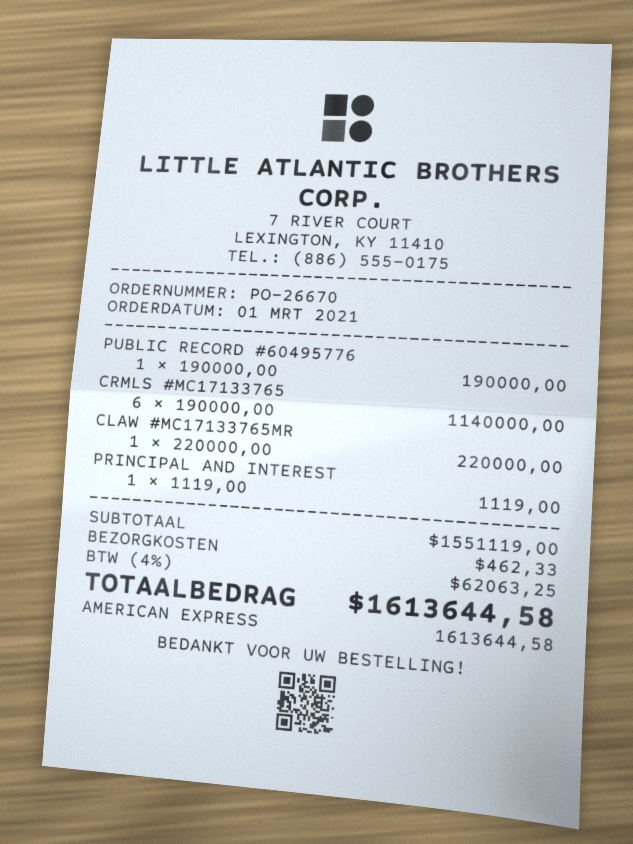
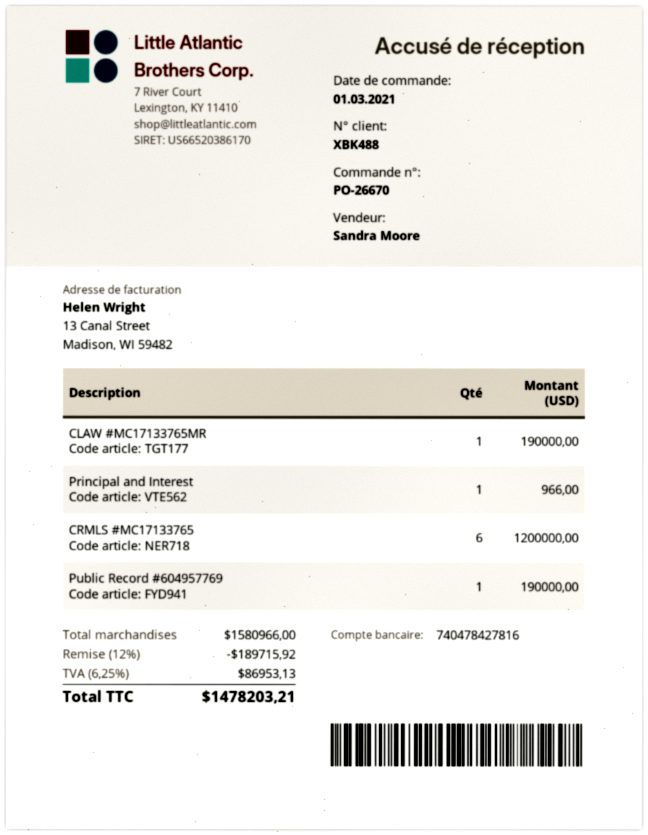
CRMLS #MC17133765: 6 for 1140000.00 -> 6 for 1200000.00
CLAW #MC17133765MR: 1 for 220000.00 -> 1 for 190000.00
PRINCIPAL AND INTEREST: 1 for 1119.00 -> 1 for 966.00
subtotal: 1551119.00 -> 1580966.00
discount: none -> 12% = 189715.92
shipping: 462.33 -> none
tax: 4% = 62063.25 -> 6.25% = 86953.13
total: 1613644.58 -> 1478203.21

